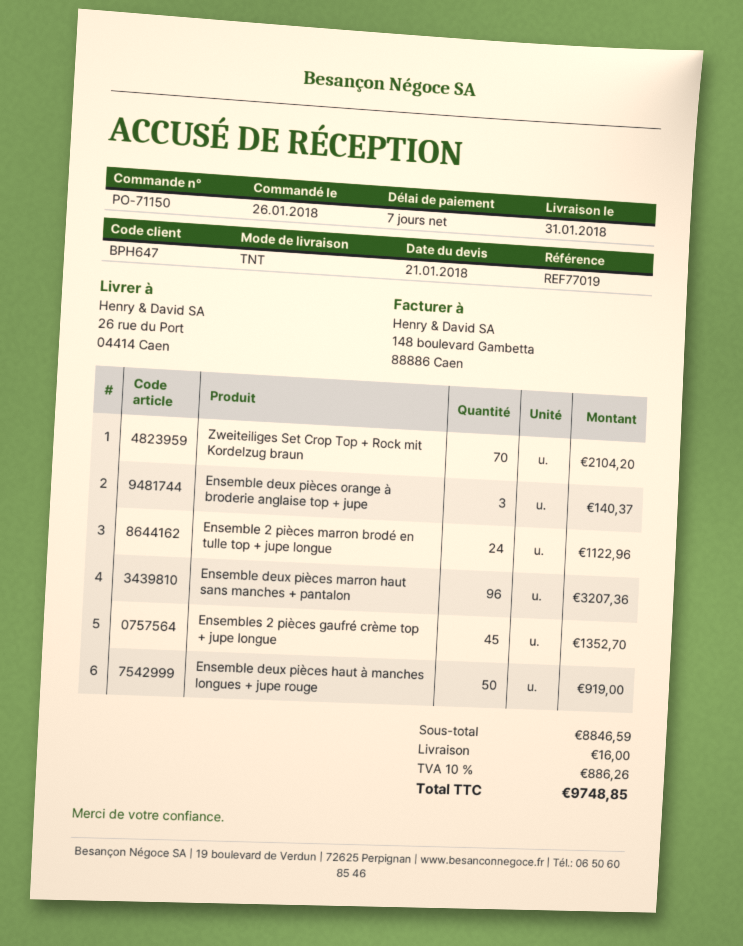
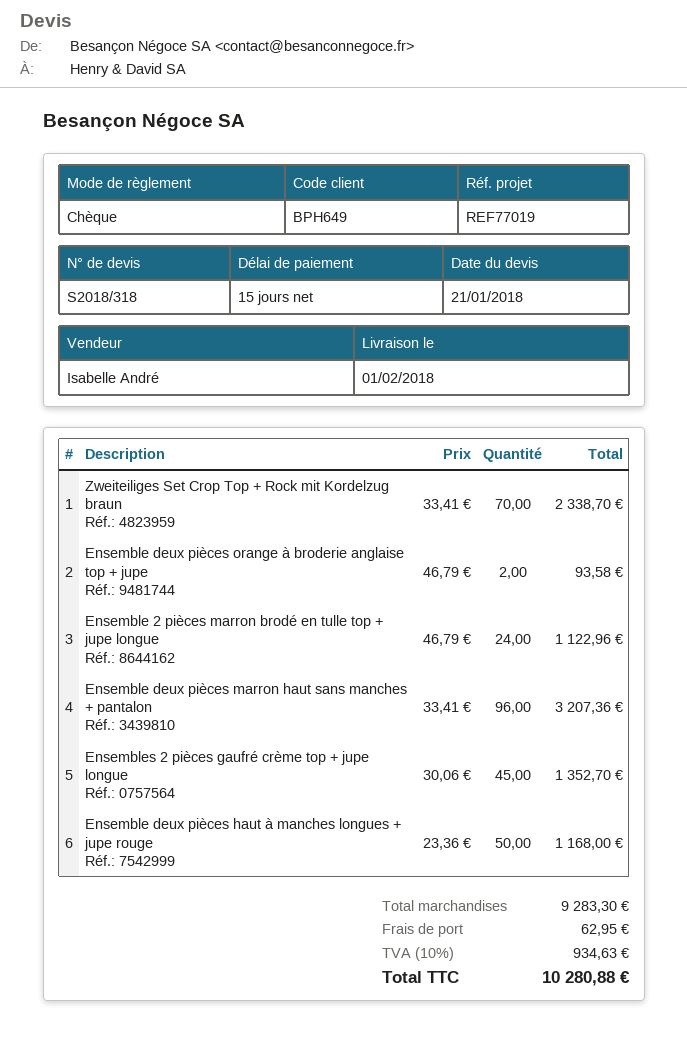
delivery date: 2018-01-31 -> 2018-02-01
payment terms: 7 days -> 15 days
customer number: BPH647 -> BPH649
Zweiteiliges Set Crop Top + Rock mit Kordelzug braun: 70 for 2104.20 -> 70 for 2338.70
Ensemble deux pièces orange à broderie anglaise top + jupe: 3 for 140.37 -> 2 for 93.58
Ensemble deux pièces haut à manches longues + jupe rouge: 50 for 919.00 -> 50 for 1168.00
subtotal: 8846.59 -> 9283.30
shipping: 16.00 -> 62.95
tax: 10% = 886.26 -> 10% = 934.63
total: 9748.85 -> 10280.88

